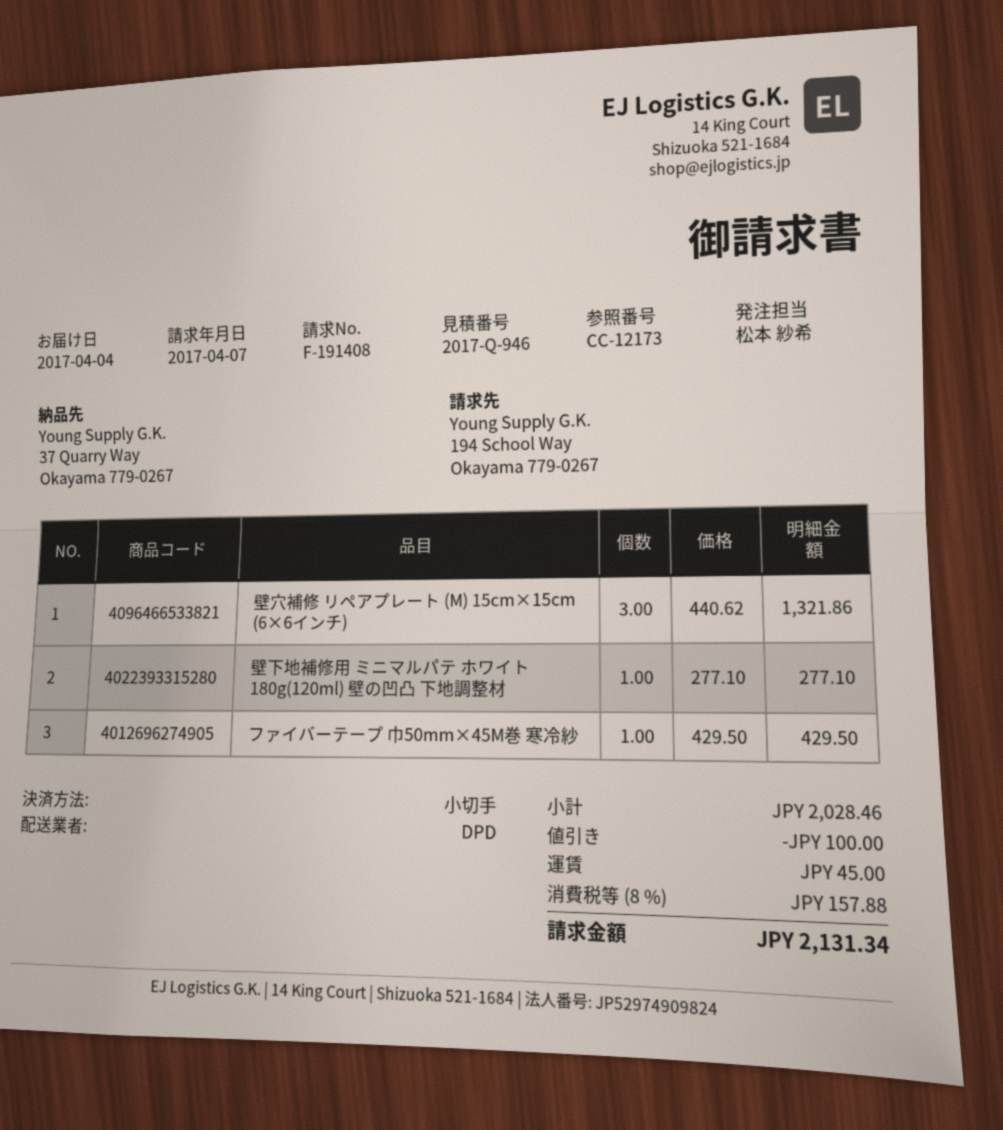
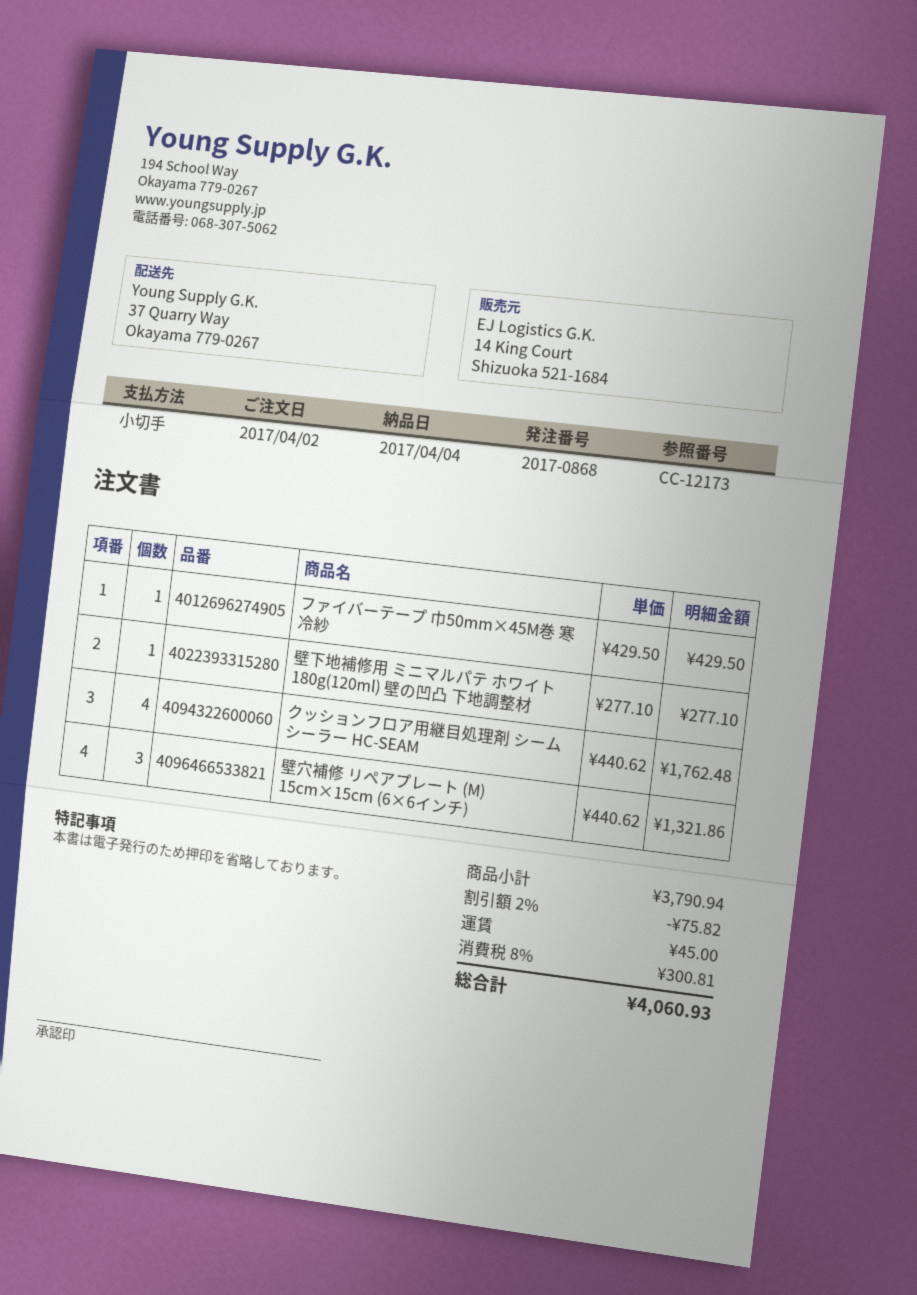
クッションフロア用継目処理剤 シームシーラー HC-SEAM: none -> 4 x 440.62 = 1762.48
subtotal: 2028.46 -> 3790.94
discount: 100.00 -> 75.82
tax: 8% = 157.88 -> 8% = 300.81
total: 2131.34 -> 4060.93

